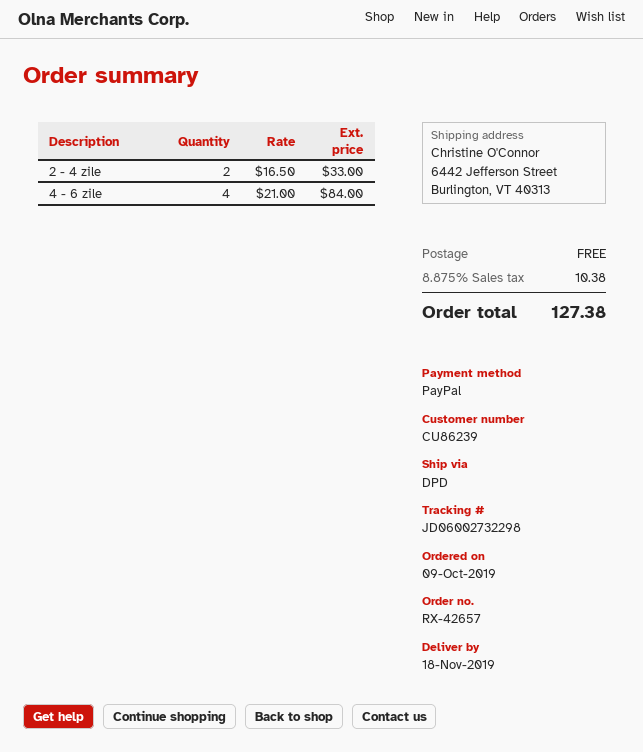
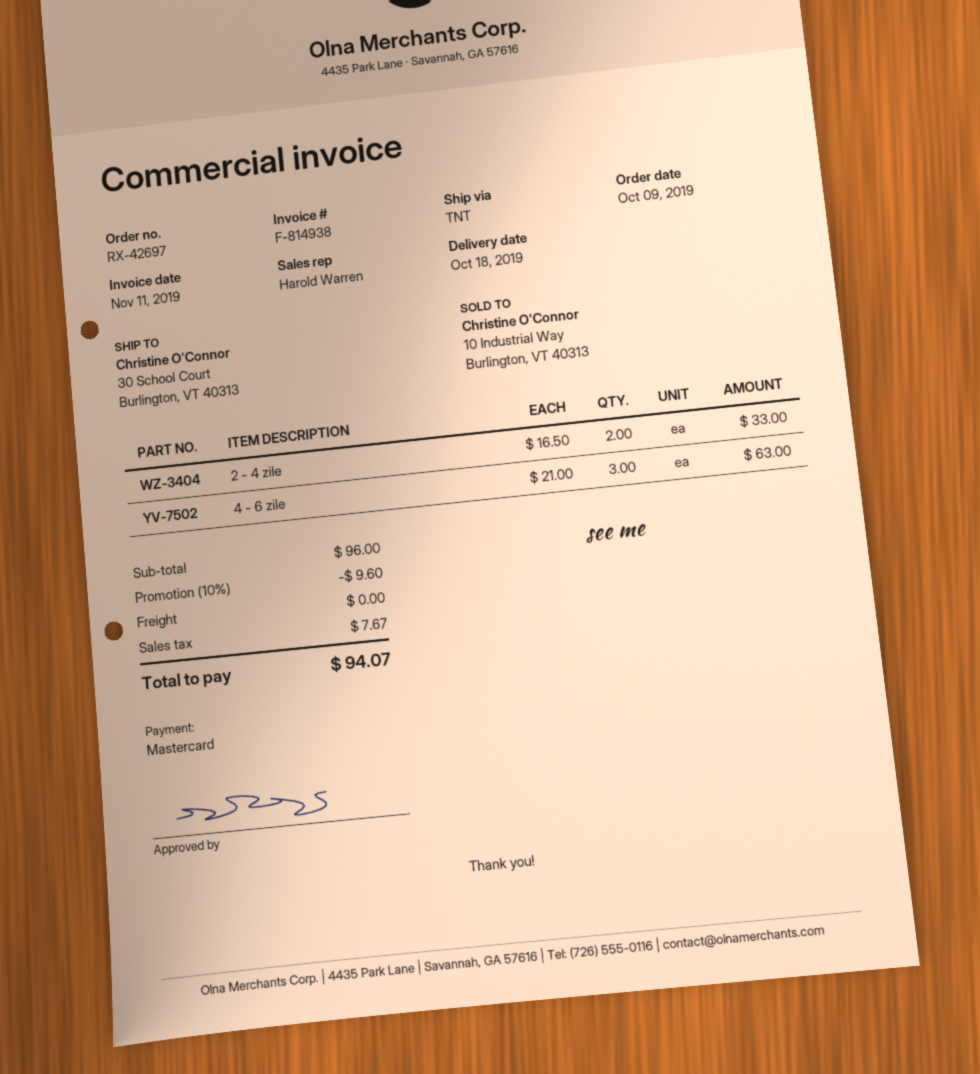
order number: RX-42657 -> RX-42697
delivery date: 2019-11-18 -> 2019-10-18
payment method: PayPal -> Mastercard
shipping method: DPD -> TNT
ship to: 6442 Jefferson Street, Burlington, VT 40313 -> 30 School Court, Burlington, VT 40313
4 - 6 zile: 4 x 21.00 = 84.00 -> 3 x 21.00 = 63.00
discount: none -> 10% = 9.60
tax: 10.38 -> 7.67
total: 127.38 -> 94.07

